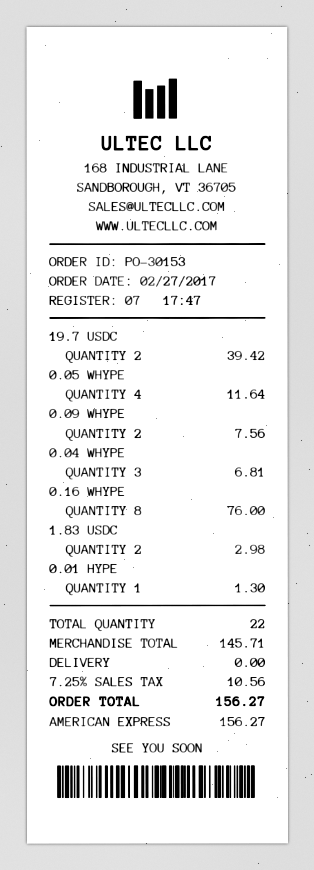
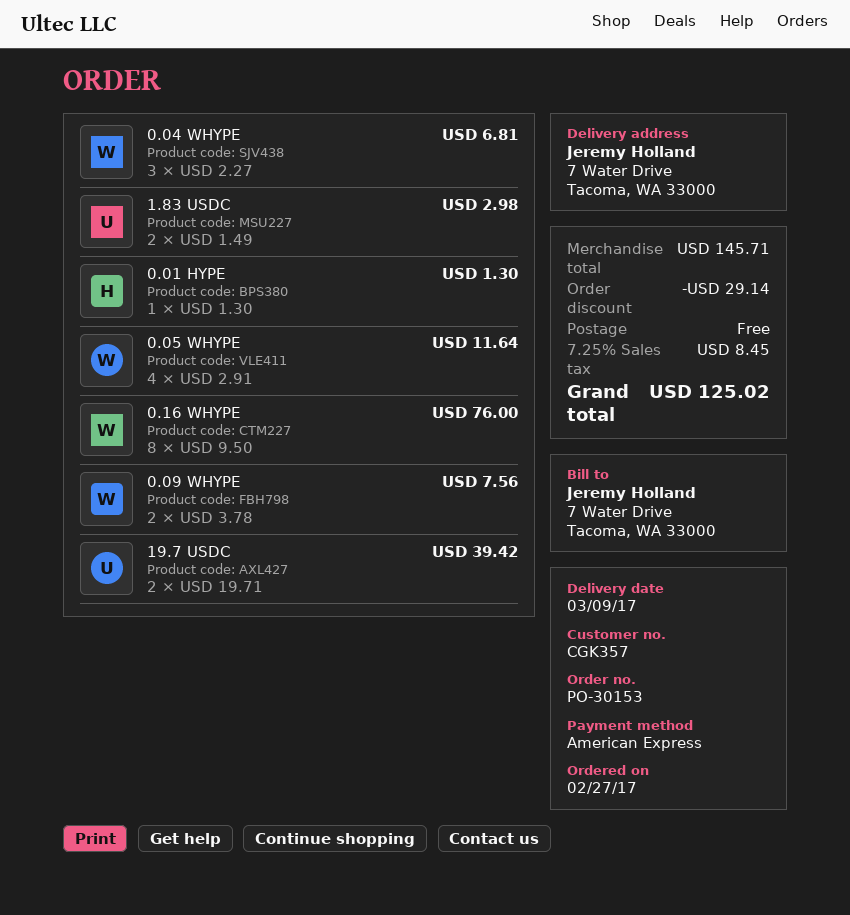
discount: none -> 29.14
tax: 7.25% = 10.56 -> 7.25% = 8.45
total: 156.27 -> 125.02

